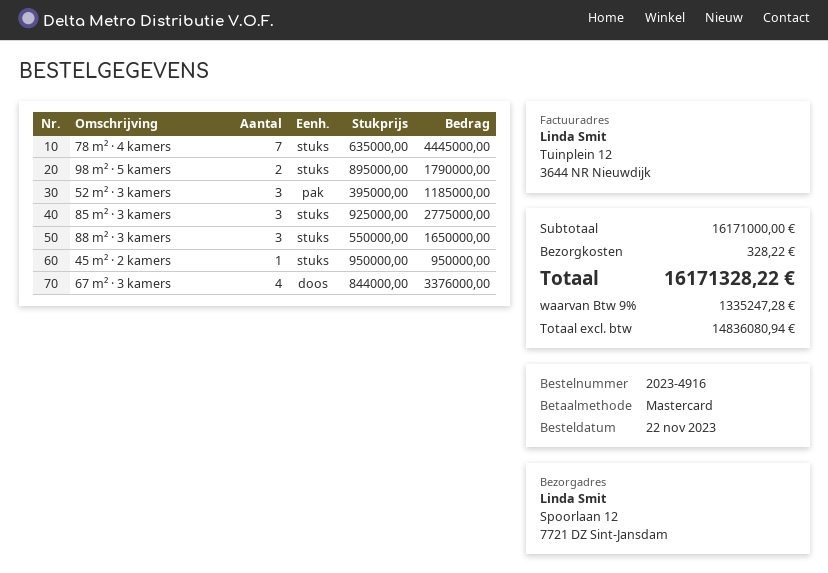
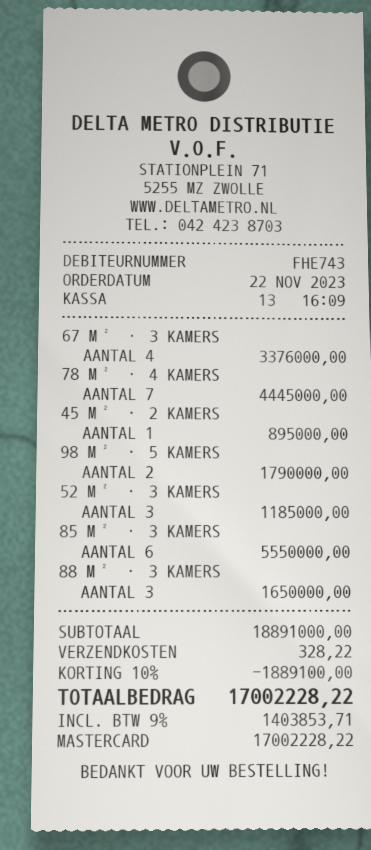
85 m² · 3 kamers: 3 for 2775000.00 -> 6 for 5550000.00
45 m² · 2 kamers: 1 for 950000.00 -> 1 for 895000.00
subtotal: 16171000.00 -> 18891000.00
discount: none -> 10% = 1889100.00
tax: 9% = 1335247.28 -> 9% = 1403853.71
total: 16171328.22 -> 17002228.22

